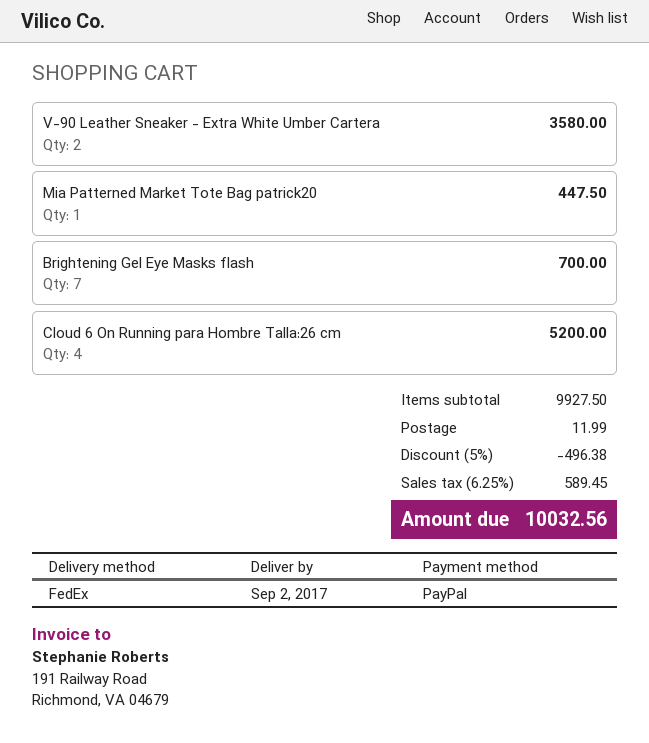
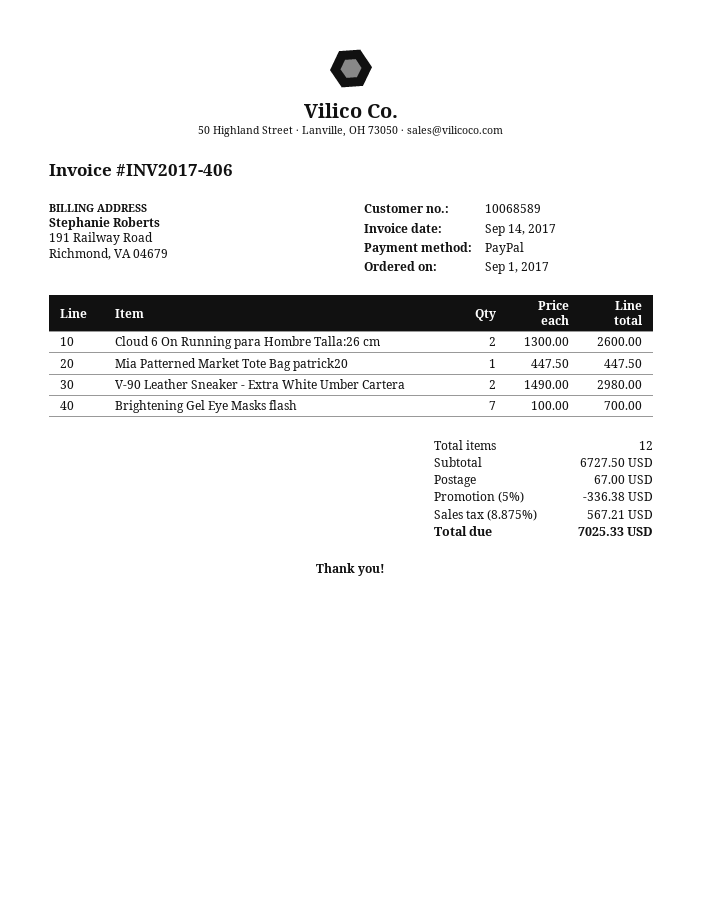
V-90 Leather Sneaker - Extra White Umber Cartera: 2 for 3580.00 -> 2 for 2980.00
Cloud 6 On Running para Hombre Talla:26 cm: 4 for 5200.00 -> 2 for 2600.00
subtotal: 9927.50 -> 6727.50
discount: 5% = 496.38 -> 5% = 336.38
shipping: 11.99 -> 67.00
tax: 6.25% = 589.45 -> 8.875% = 567.21
total: 10032.56 -> 7025.33

